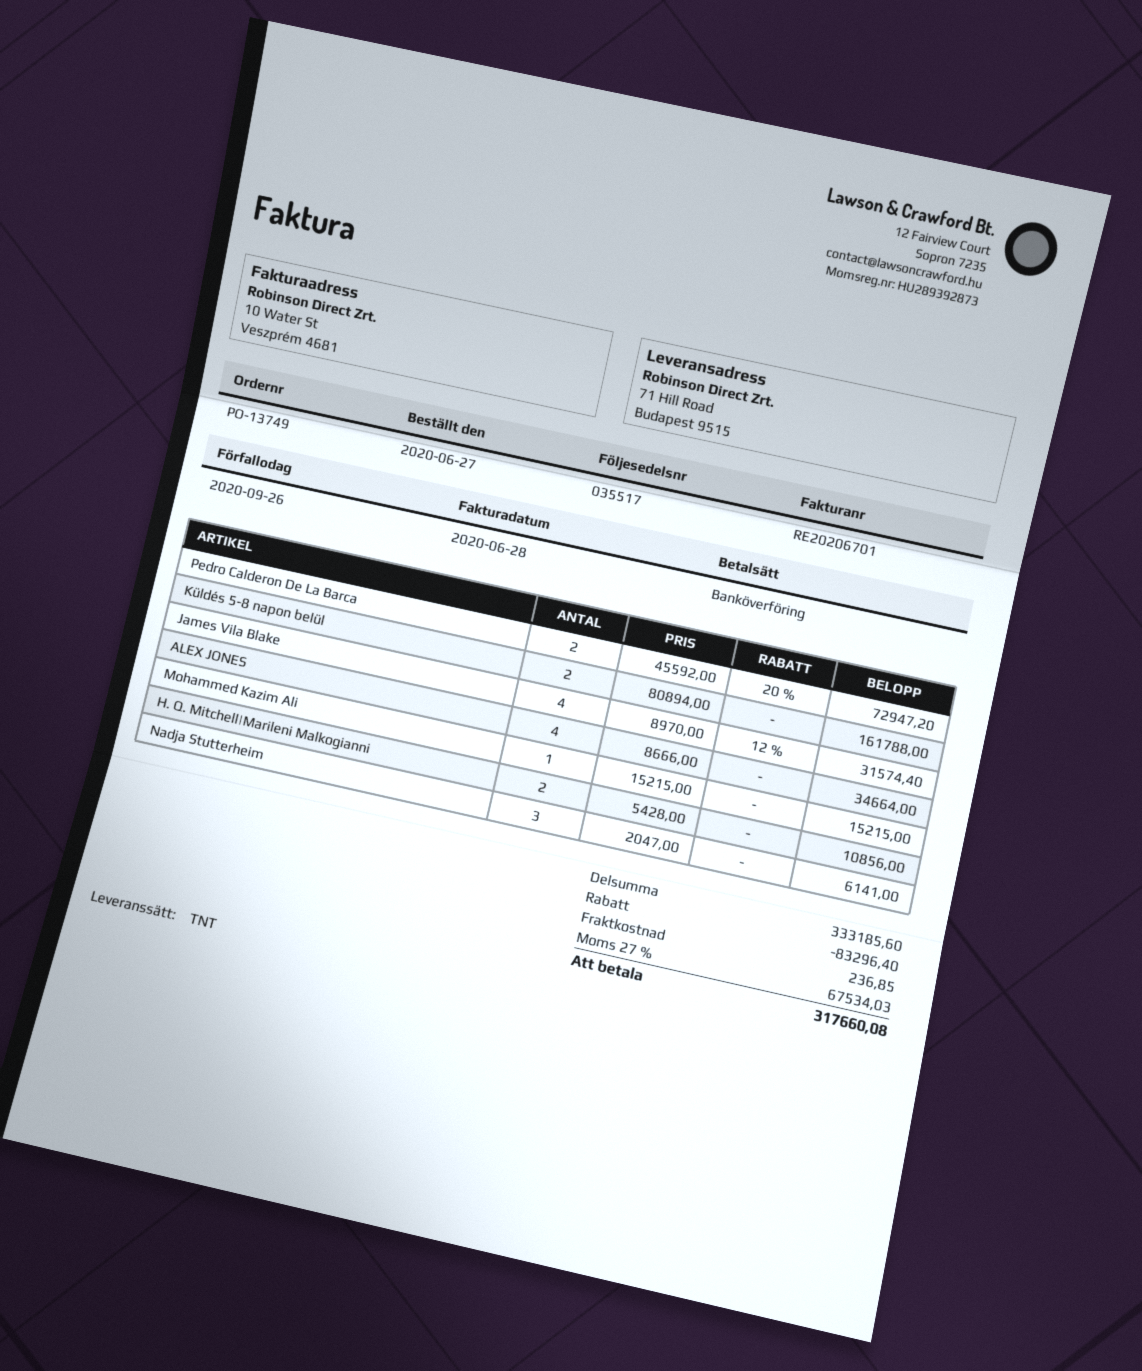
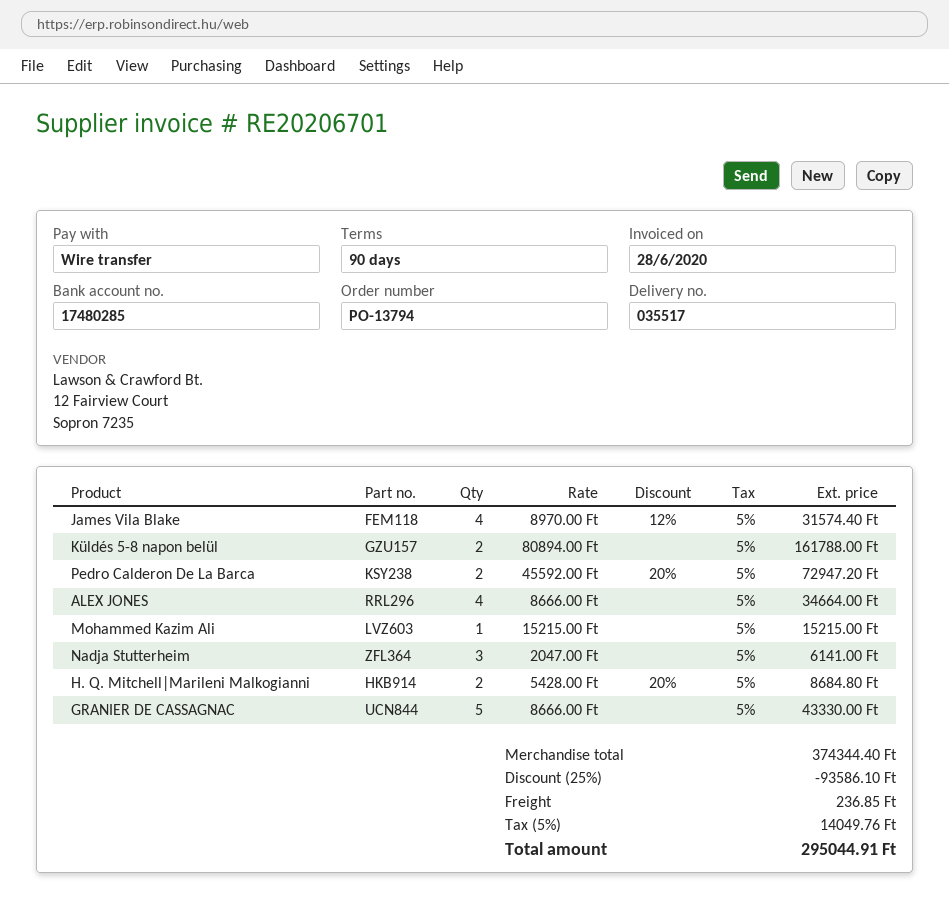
order number: PO-13749 -> PO-13794
H. Q. Mitchell|Marileni Malkogianni: 2 x 5428.00 = 10856.00 -> 2 x 5428.00 - 20% = 8684.80
GRANIER DE CASSAGNAC: none -> 5 x 8666.00 = 43330.00
subtotal: 333185.60 -> 374344.40
discount: 83296.40 -> 93586.10
tax: 27% = 67534.03 -> 5% = 14049.76
total: 317660.08 -> 295044.91

